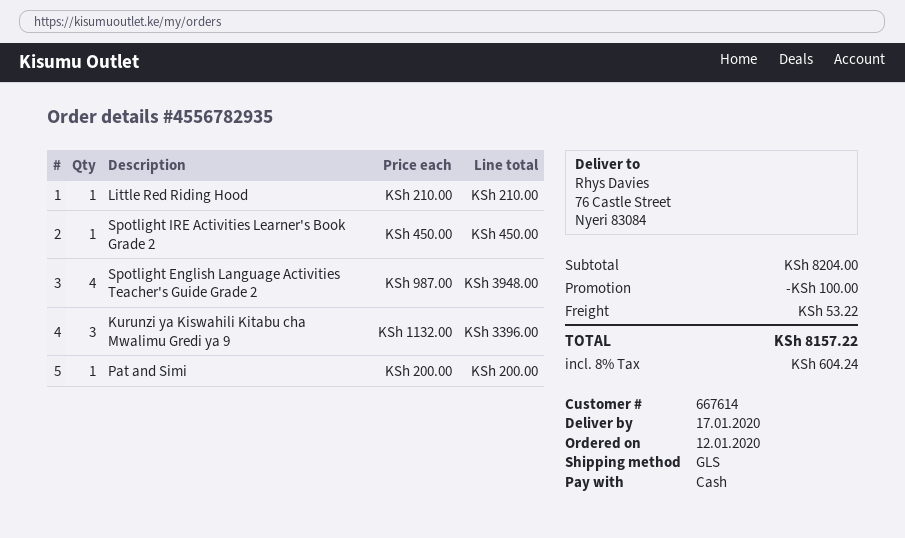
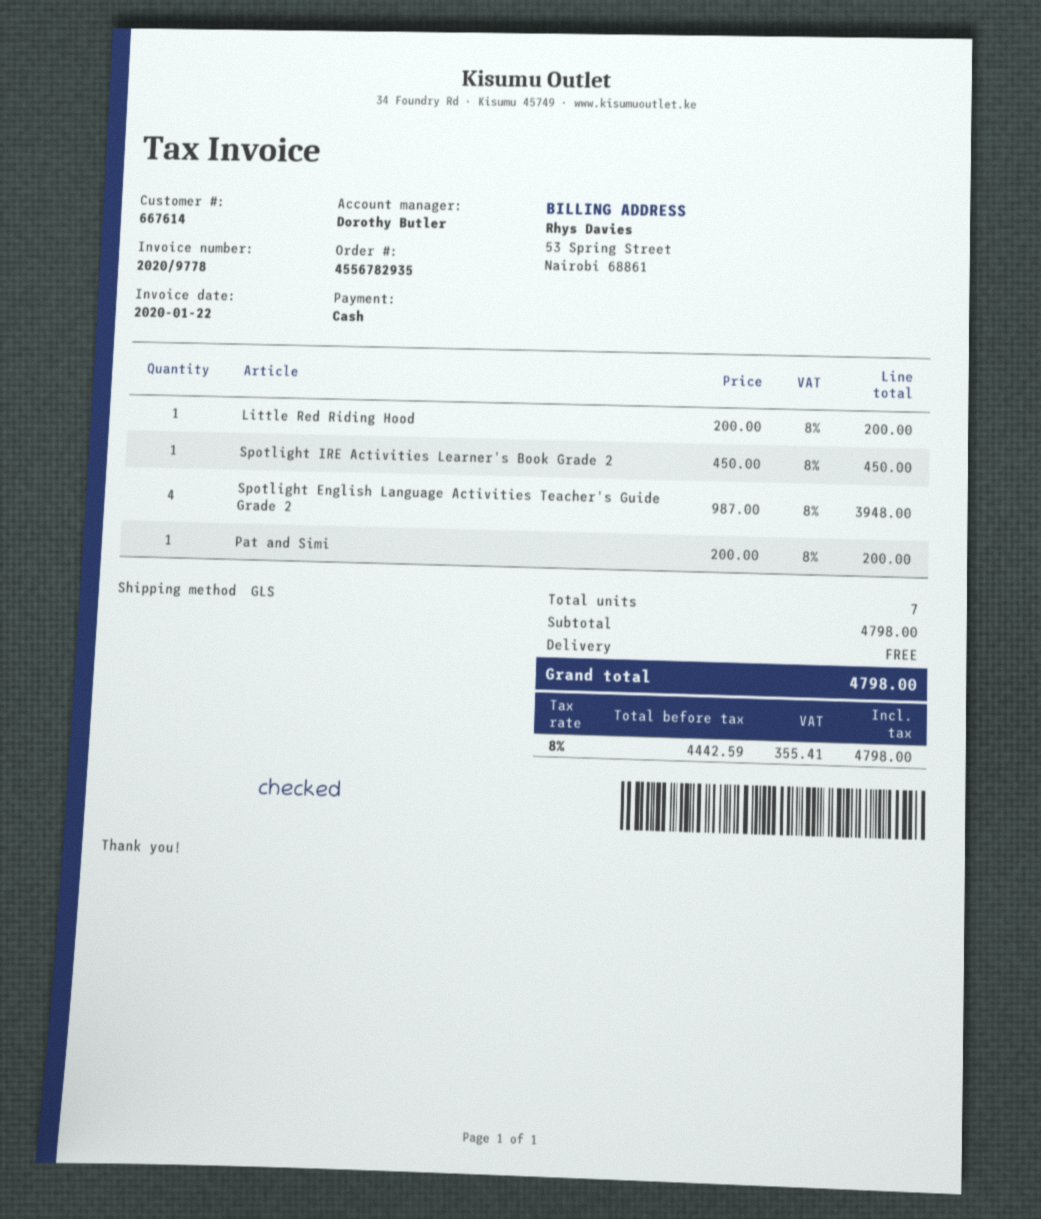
Little Red Riding Hood: 1 x 210.00 = 210.00 -> 1 x 200.00 = 200.00
Kurunzi ya Kiswahili Kitabu cha Mwalimu Gredi ya 9: 3 x 1132.00 = 3396.00 -> none
subtotal: 8204.00 -> 4798.00
discount: 100.00 -> none
shipping: 53.22 -> 0.00
tax: 8% = 604.24 -> 8% = 355.41
total: 8157.22 -> 4798.00

